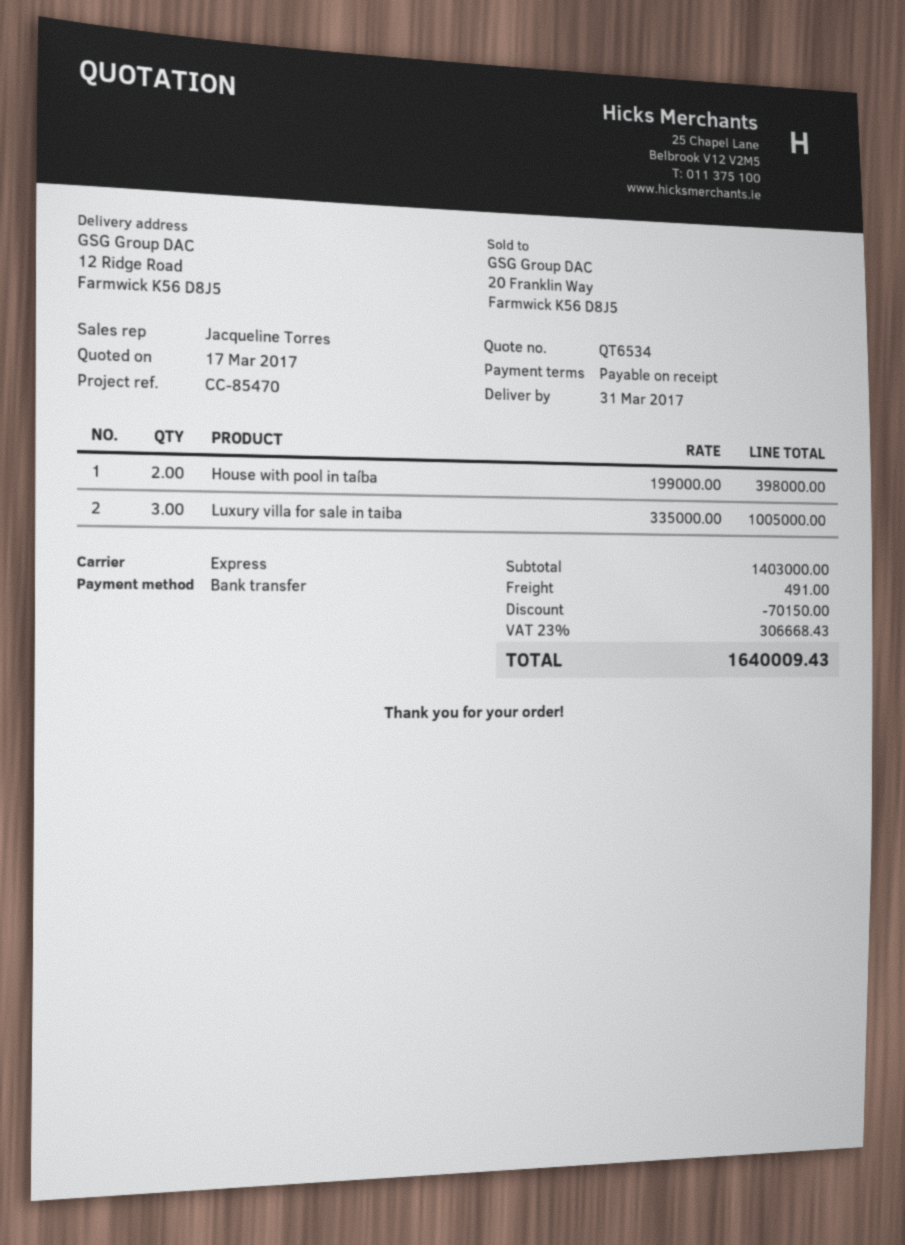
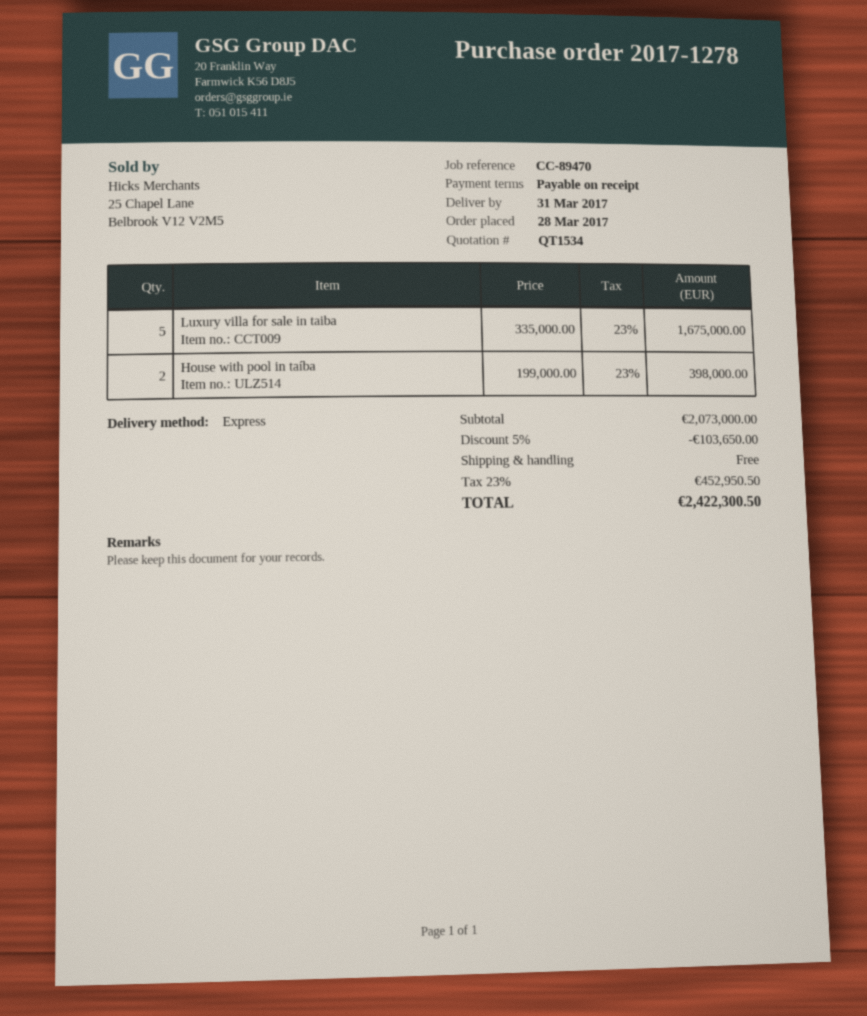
quote number: QT6534 -> QT1534
reference: CC-85470 -> CC-89470
Luxury villa for sale in taiba: 3 x 335000.00 = 1005000.00 -> 5 x 335000.00 = 1675000.00
subtotal: 1403000.00 -> 2073000.00
discount: 70150.00 -> 103650.00
shipping: 491.00 -> 0.00
tax: 23% = 306668.43 -> 23% = 452950.50
total: 1640009.43 -> 2422300.50

